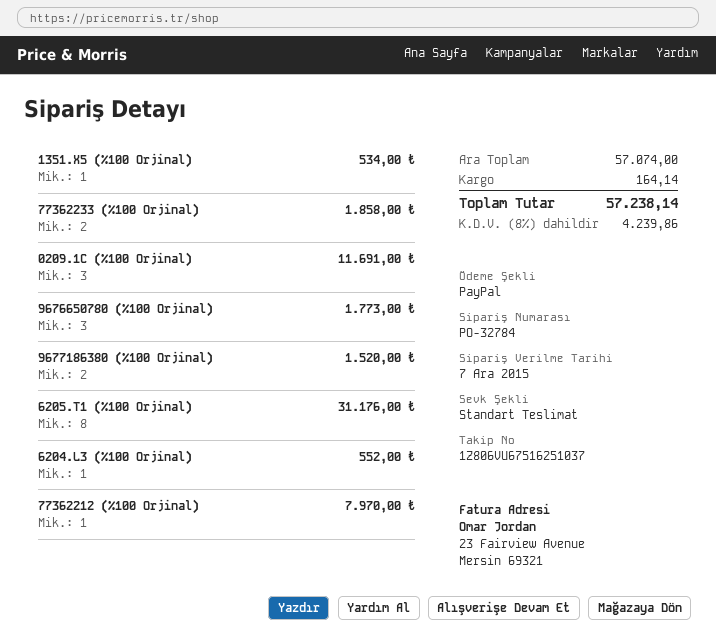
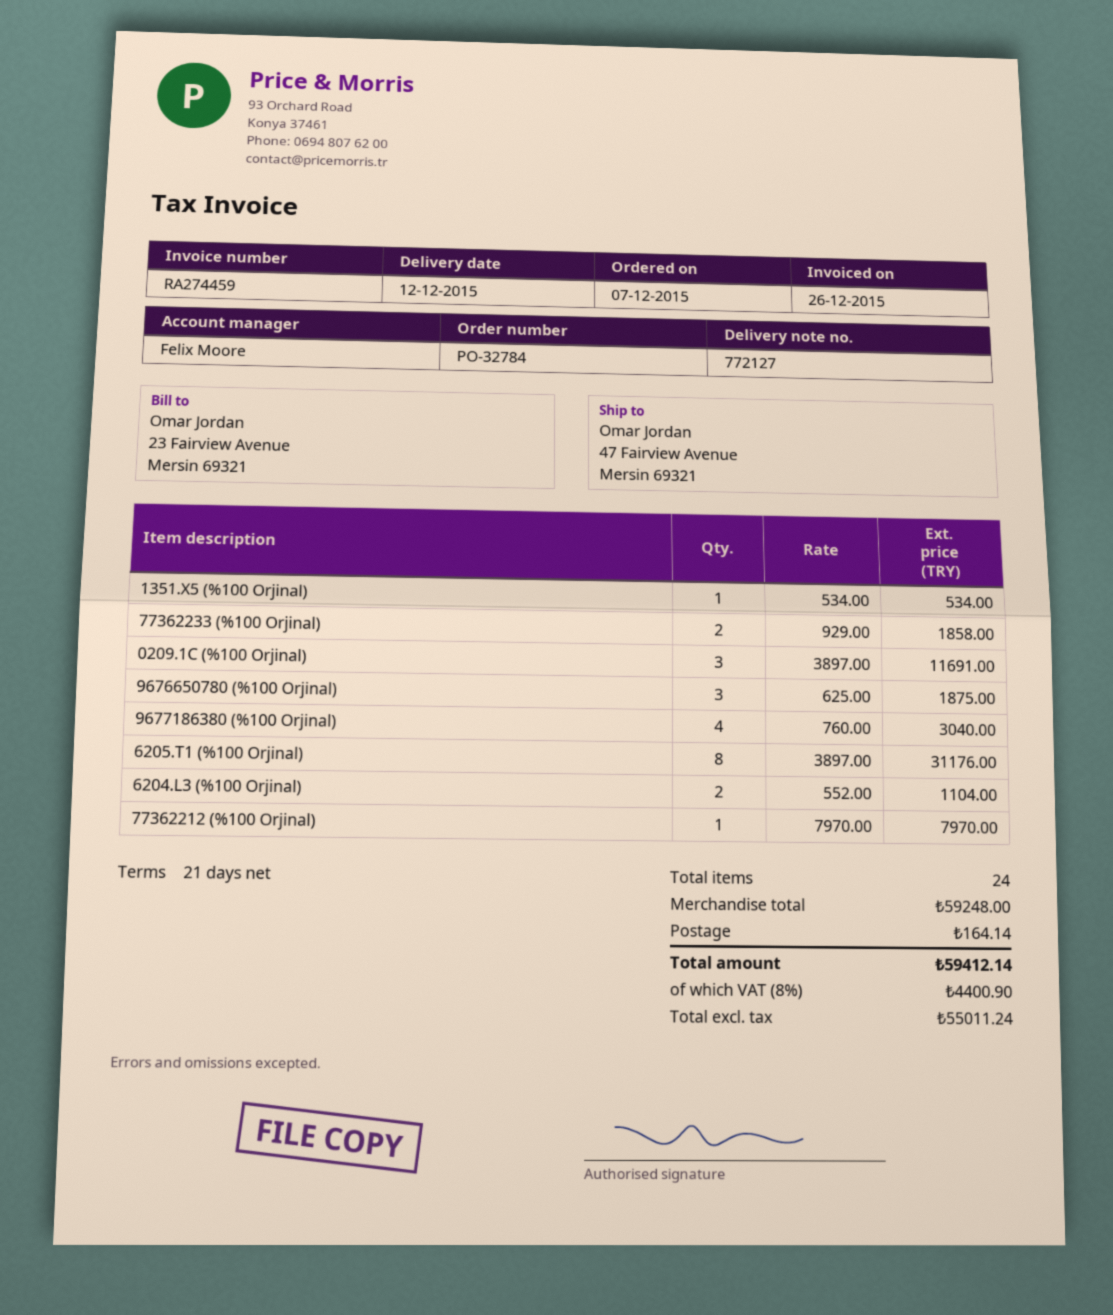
9676650780 (%100 Orjinal): 3 for 1773.00 -> 3 for 1875.00
9677186380 (%100 Orjinal): 2 for 1520.00 -> 4 for 3040.00
6204.L3 (%100 Orjinal): 1 for 552.00 -> 2 for 1104.00
subtotal: 57074.00 -> 59248.00
tax: 8% = 4239.86 -> 8% = 4400.90
total: 57238.14 -> 59412.14

